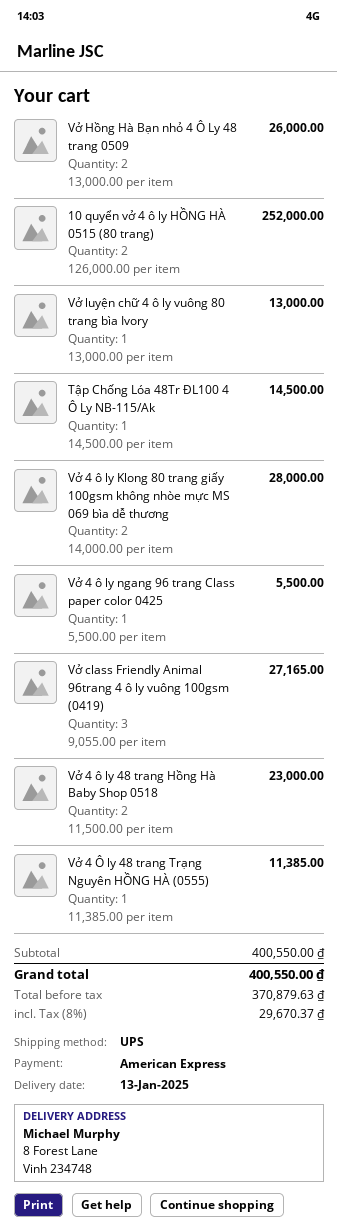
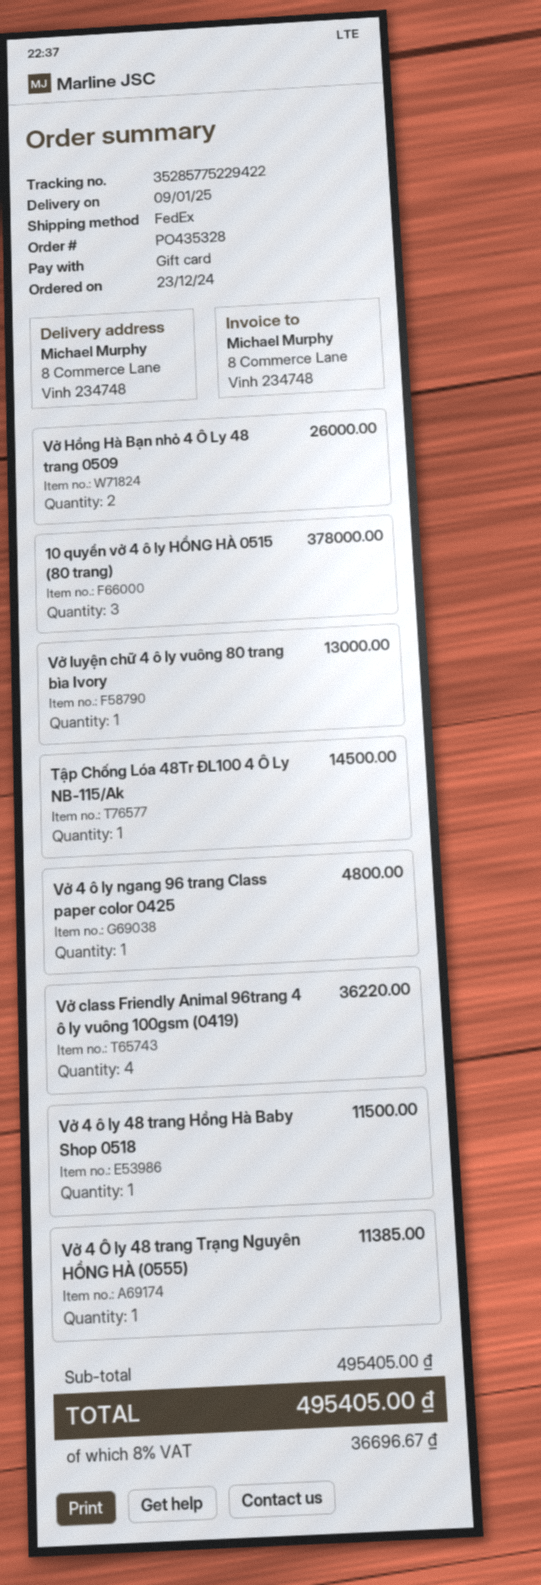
delivery date: 2025-01-13 -> 2025-01-09
payment method: American Express -> gift card
shipping method: UPS -> FedEx
ship to: 8 Forest Lane, Vinh 234748 -> 8 Commerce Lane, Vinh 234748
10 quyển vở 4 ô ly HỒNG HÀ 0515 (80 trang): 2 for 252000.00 -> 3 for 378000.00
Vở 4 ô ly Klong 80 trang giấy 100gsm không nhòe mực MS 069 bìa dễ thương: 2 for 28000.00 -> none
Vở 4 ô ly ngang 96 trang Class paper color 0425: 1 for 5500.00 -> 1 for 4800.00
Vở class Friendly Animal 96trang 4 ô ly vuông 100gsm (0419): 3 for 27165.00 -> 4 for 36220.00
Vở 4 ô ly 48 trang Hồng Hà Baby Shop 0518: 2 for 23000.00 -> 1 for 11500.00
subtotal: 400550.00 -> 495405.00
tax: 8% = 29670.37 -> 8% = 36696.67
total: 400550.00 -> 495405.00

